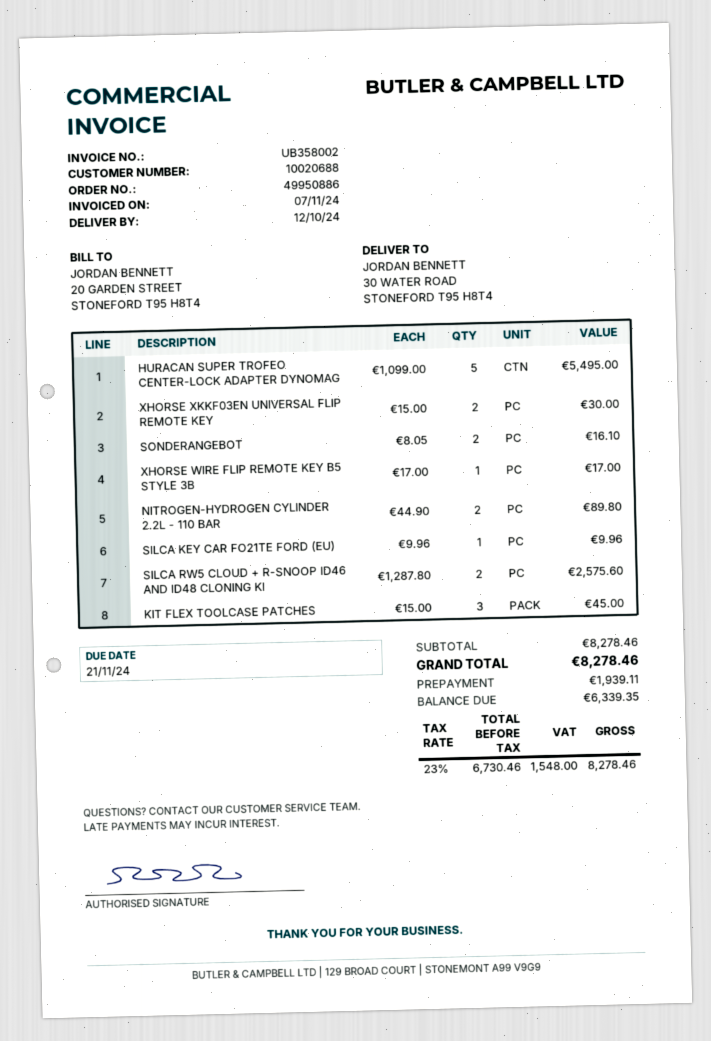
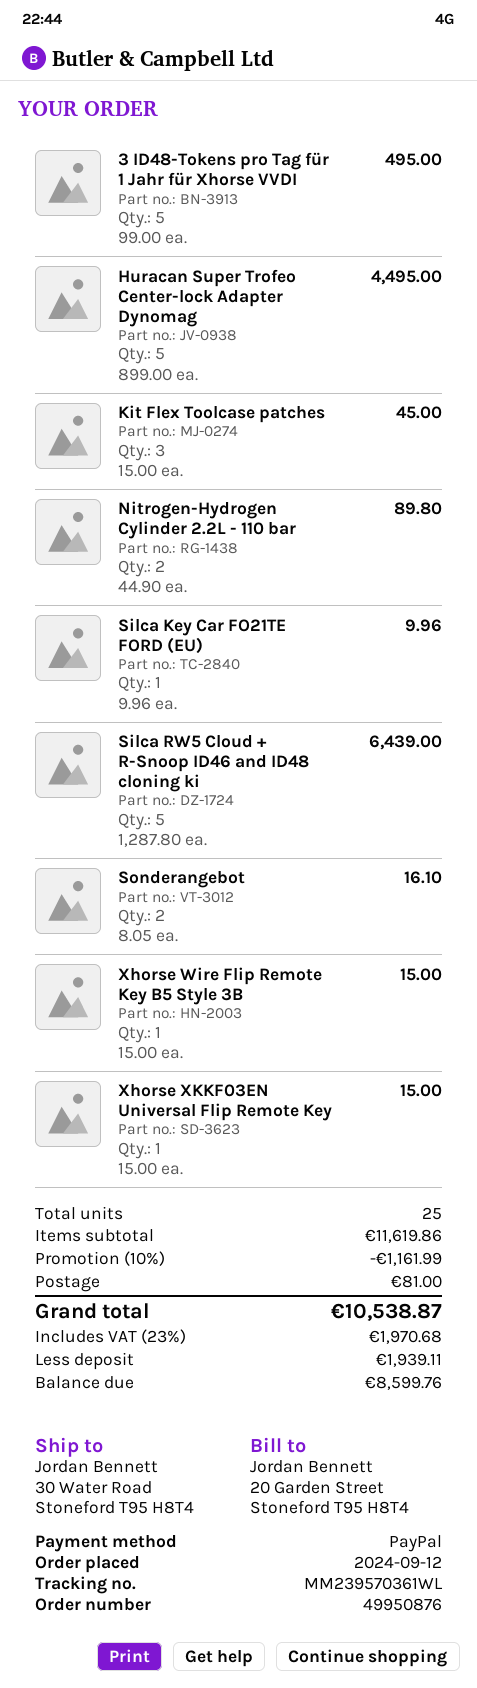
order number: 49950886 -> 49950876
HURACAN SUPER TROFEO CENTER-LOCK ADAPTER DYNOMAG: 5 x 1099.00 = 5495.00 -> 5 x 899.00 = 4495.00
XHORSE XKKF03EN UNIVERSAL FLIP REMOTE KEY: 2 x 15.00 = 30.00 -> 1 x 15.00 = 15.00
XHORSE WIRE FLIP REMOTE KEY B5 STYLE 3B: 1 x 17.00 = 17.00 -> 1 x 15.00 = 15.00
SILCA RW5 CLOUD + R-SNOOP ID46 AND ID48 CLONING KI: 2 x 1287.80 = 2575.60 -> 5 x 1287.80 = 6439.00
3 ID48-Tokens pro Tag für 1 Jahr für Xhorse VVDI: none -> 5 x 99.00 = 495.00
subtotal: 8278.46 -> 11619.86
discount: none -> 10% = 1161.99
shipping: none -> 81.00
tax: 23% = 1548.00 -> 23% = 1970.68
total: 8278.46 -> 10538.87
balance: 6339.35 -> 8599.76

